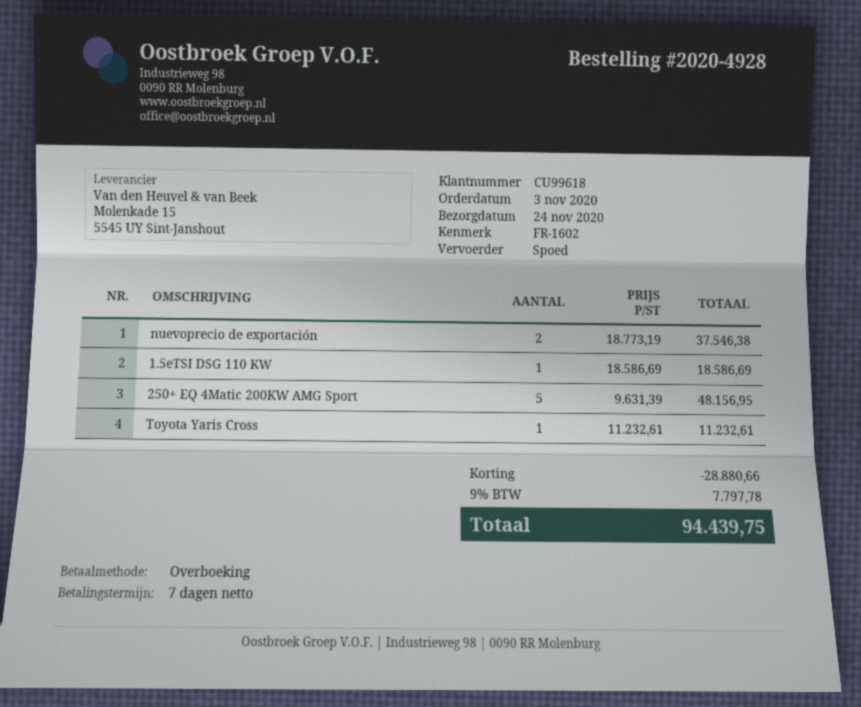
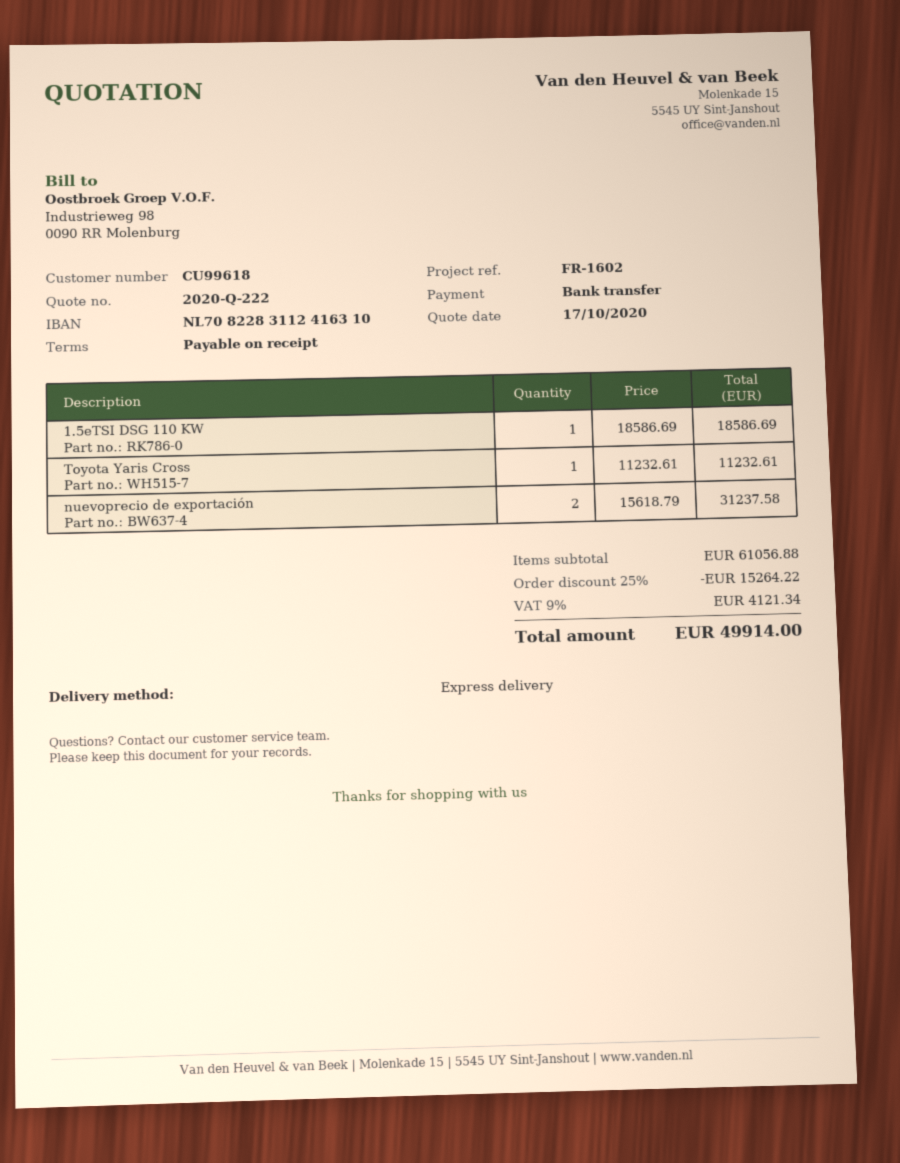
payment terms: 7 days -> on receipt
nuevoprecio de exportación: 2 x 18773.19 = 37546.38 -> 2 x 15618.79 = 31237.58
250+ EQ 4Matic 200KW AMG Sport: 5 x 9631.39 = 48156.95 -> none
discount: 28880.66 -> 15264.22
tax: 9% = 7797.78 -> 9% = 4121.34
total: 94439.75 -> 49914.00

